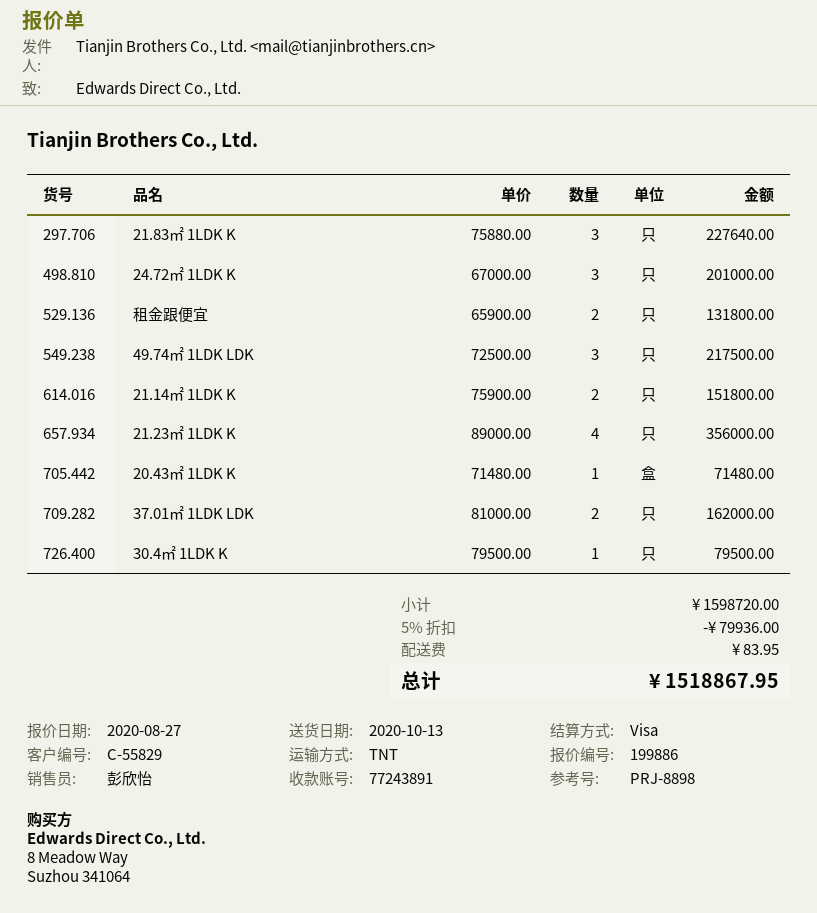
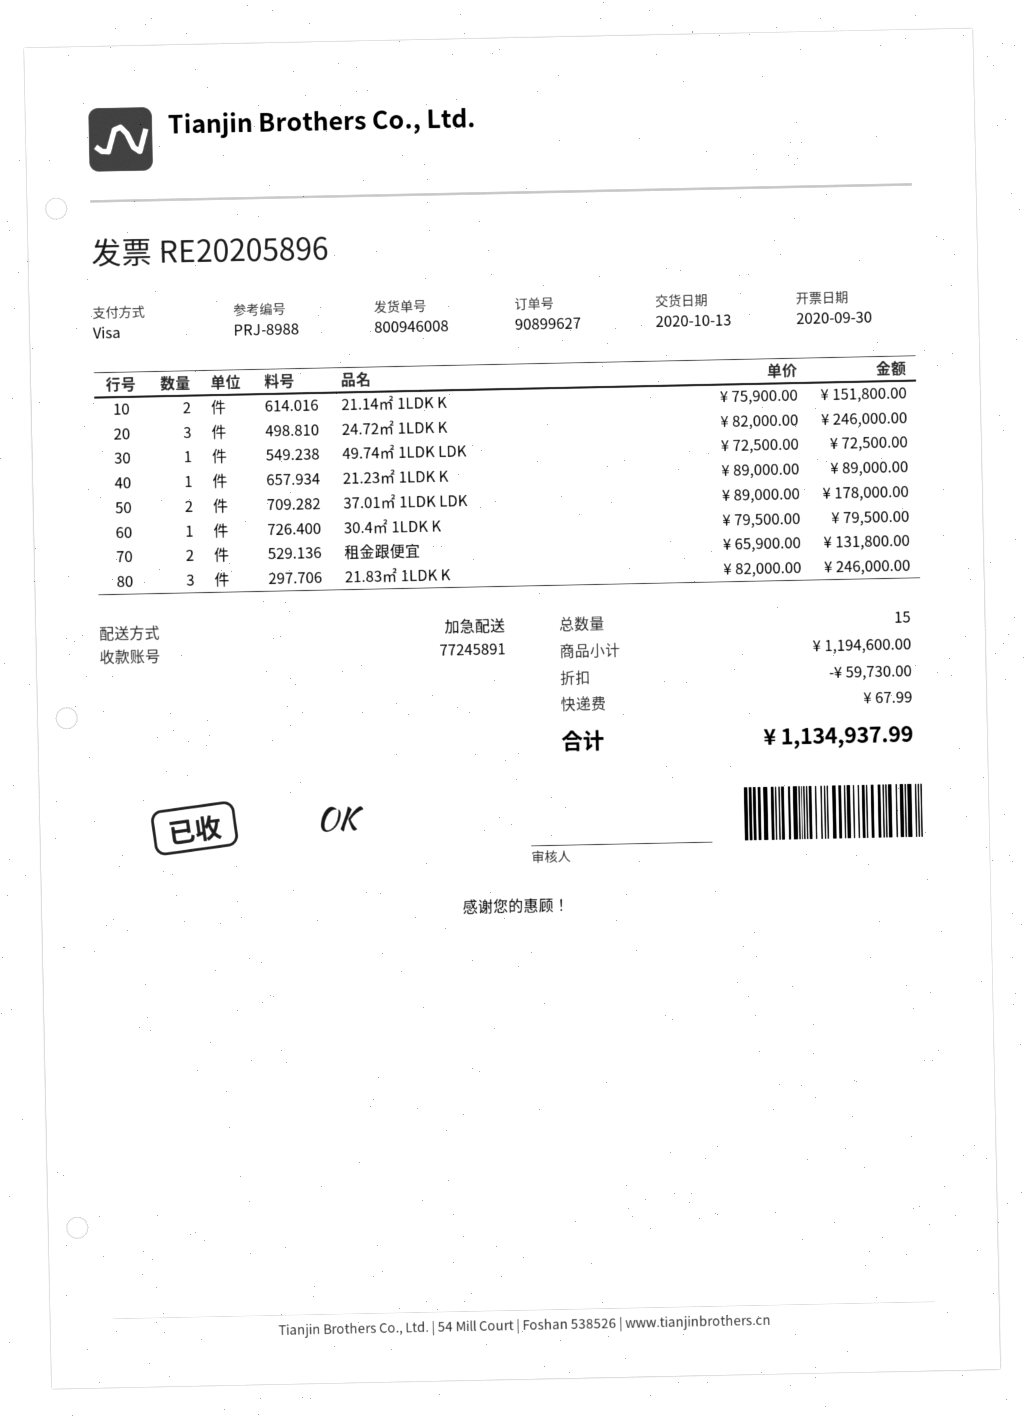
reference: PRJ-8898 -> PRJ-8988
bank account: 77243891 -> 77245891
shipping method: TNT -> express
21.83㎡ 1LDK K: 3 x 75880.00 = 227640.00 -> 3 x 82000.00 = 246000.00
24.72㎡ 1LDK K: 3 x 67000.00 = 201000.00 -> 3 x 82000.00 = 246000.00
49.74㎡ 1LDK LDK: 3 x 72500.00 = 217500.00 -> 1 x 72500.00 = 72500.00
21.23㎡ 1LDK K: 4 x 89000.00 = 356000.00 -> 1 x 89000.00 = 89000.00
20.43㎡ 1LDK K: 1 x 71480.00 = 71480.00 -> none
37.01㎡ 1LDK LDK: 2 x 81000.00 = 162000.00 -> 2 x 89000.00 = 178000.00
subtotal: 1598720.00 -> 1194600.00
discount: 79936.00 -> 59730.00
shipping: 83.95 -> 67.99
total: 1518867.95 -> 1134937.99

